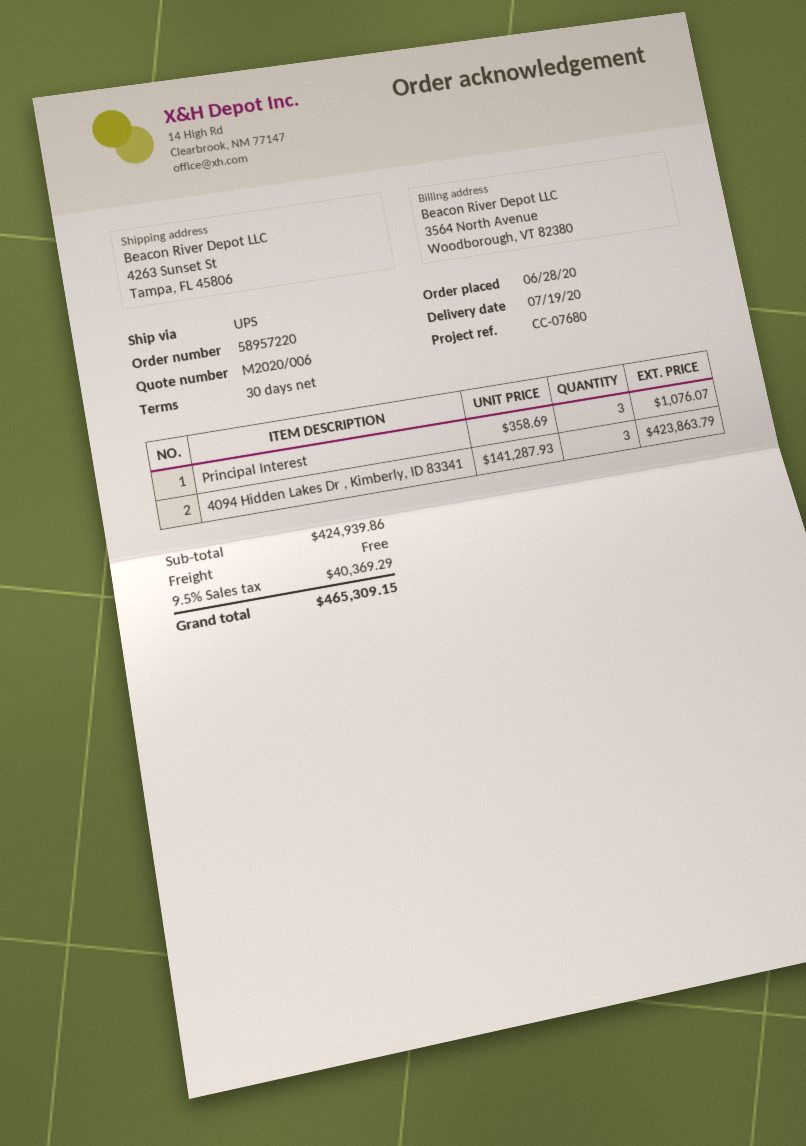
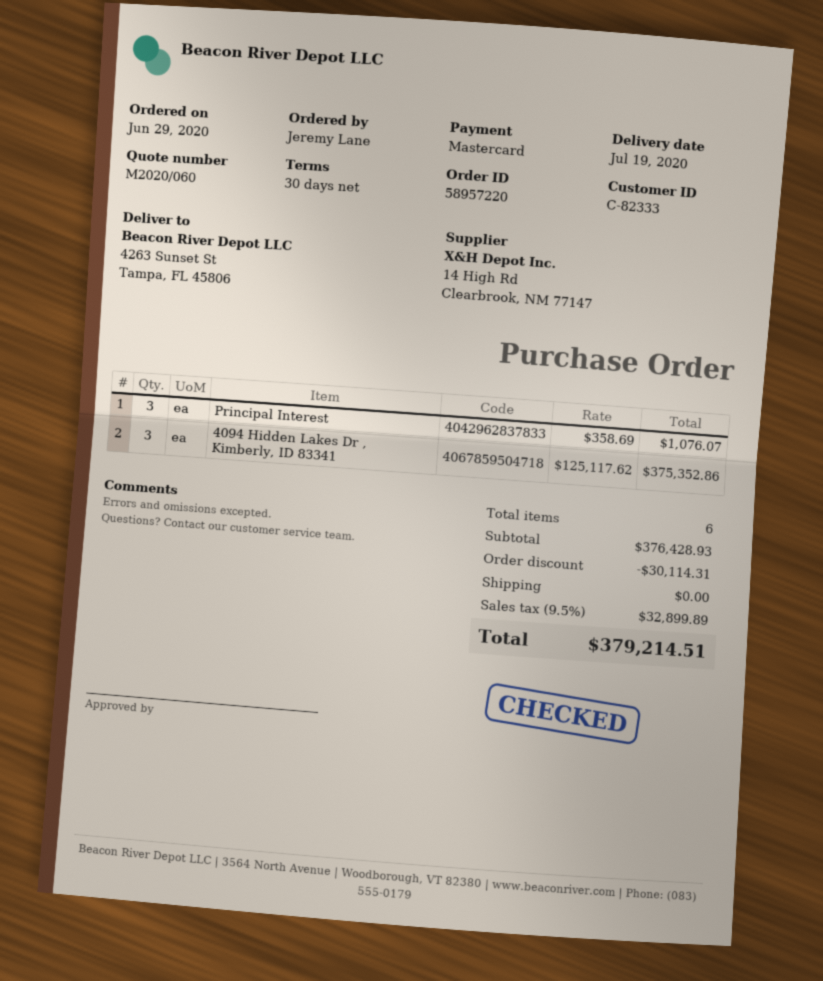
quote number: M2020/006 -> M2020/060
order date: 2020-06-28 -> 2020-06-29
4094 Hidden Lakes Dr , Kimberly, ID 83341: 3 x 141287.93 = 423863.79 -> 3 x 125117.62 = 375352.86
subtotal: 424939.86 -> 376428.93
discount: none -> 30114.31
tax: 9.5% = 40369.29 -> 9.5% = 32899.89
total: 465309.15 -> 379214.51

